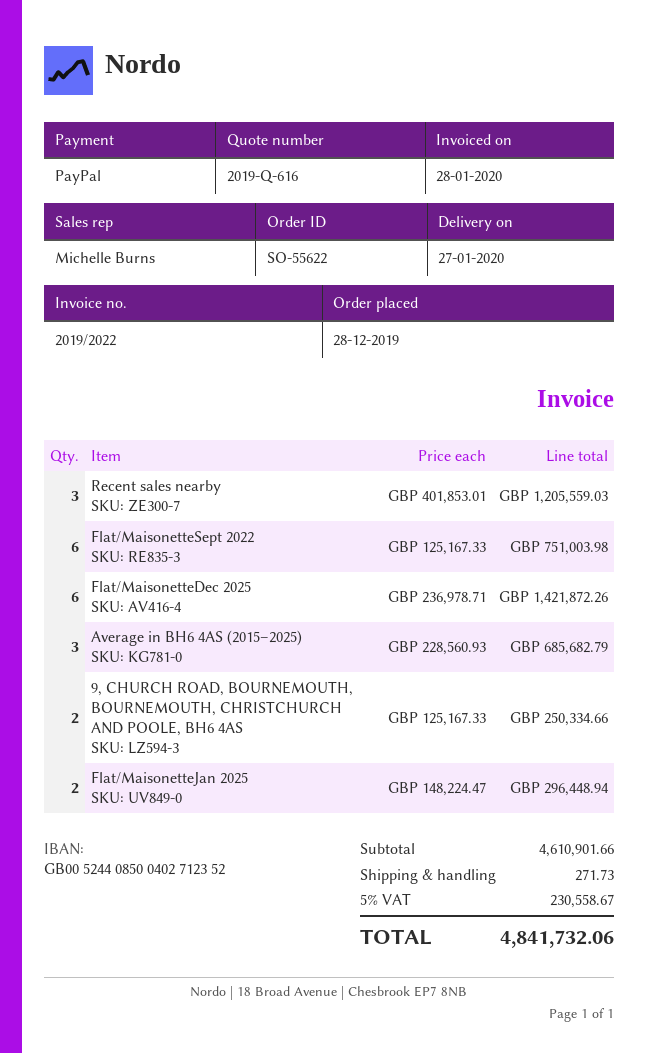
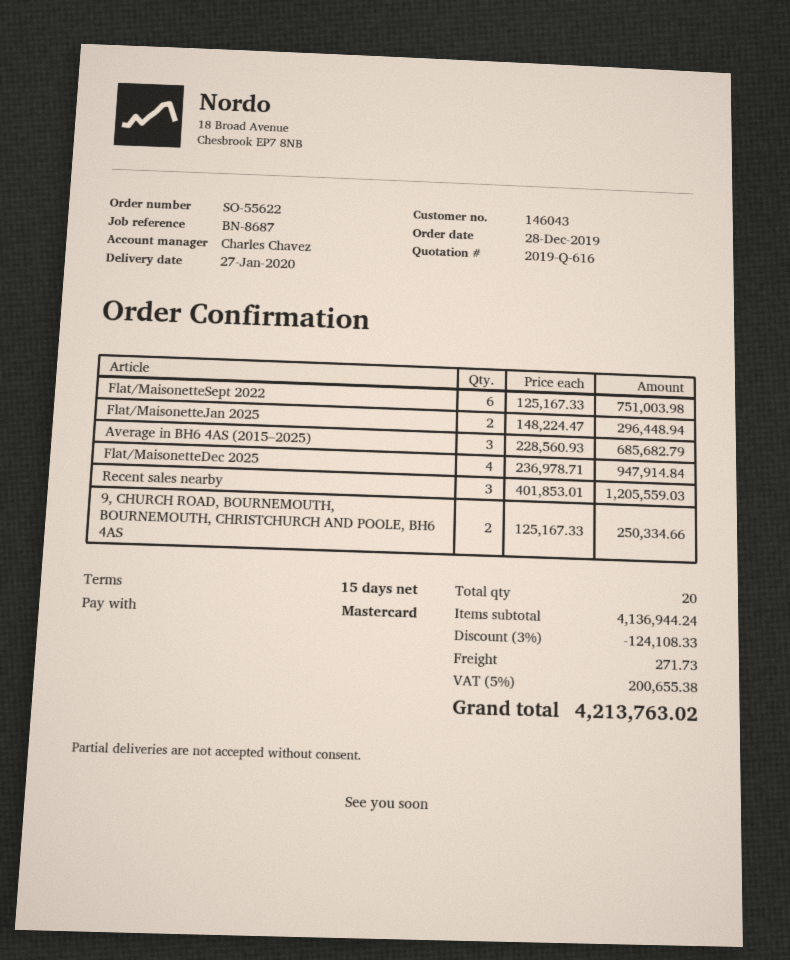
sales rep: Michelle Burns -> Charles Chavez
payment method: PayPal -> Mastercard
Flat/MaisonetteDec 2025: 6 x 236978.71 = 1421872.26 -> 4 x 236978.71 = 947914.84
subtotal: 4610901.66 -> 4136944.24
discount: none -> 3% = 124108.33
tax: 5% = 230558.67 -> 5% = 200655.38
total: 4841732.06 -> 4213763.02

